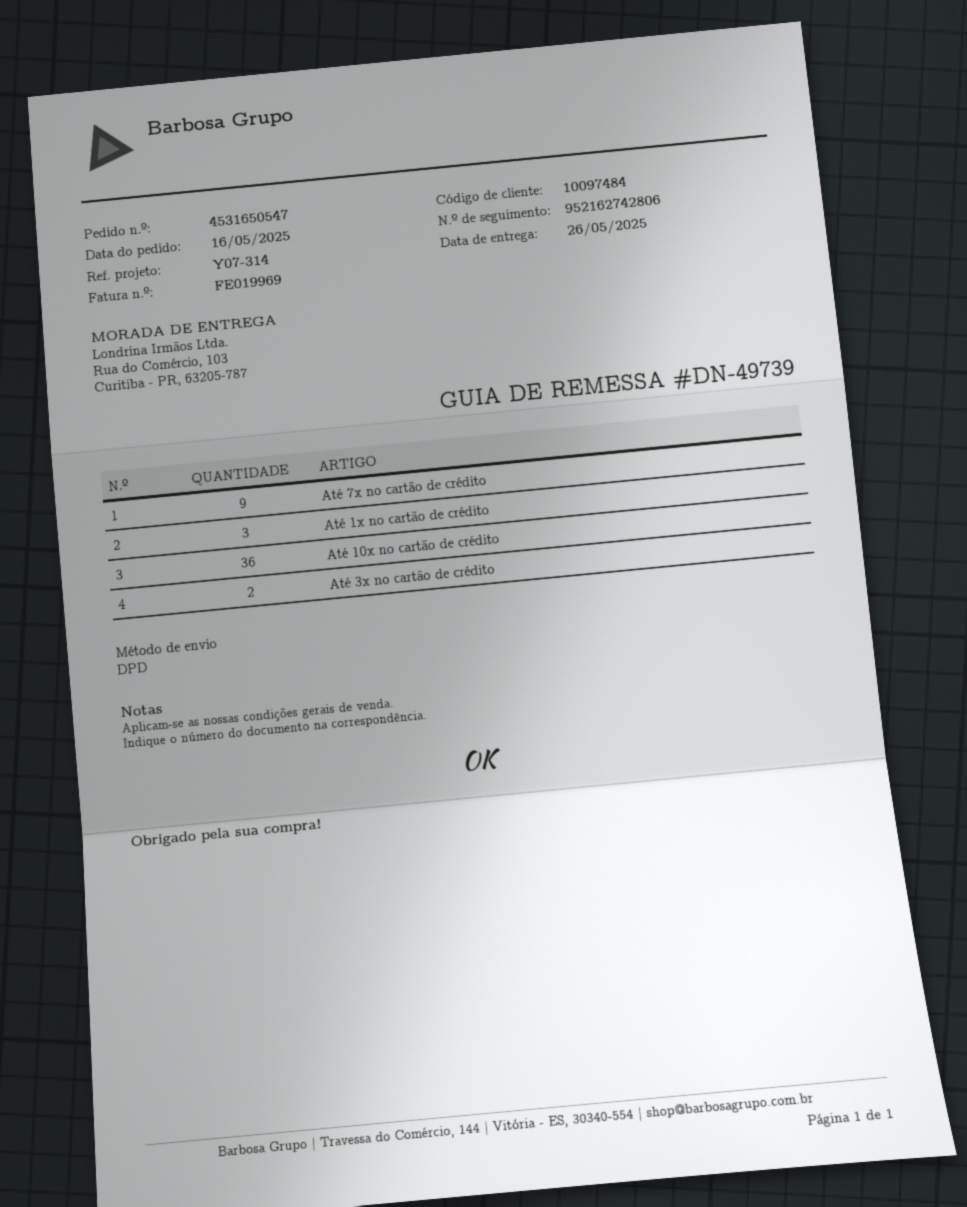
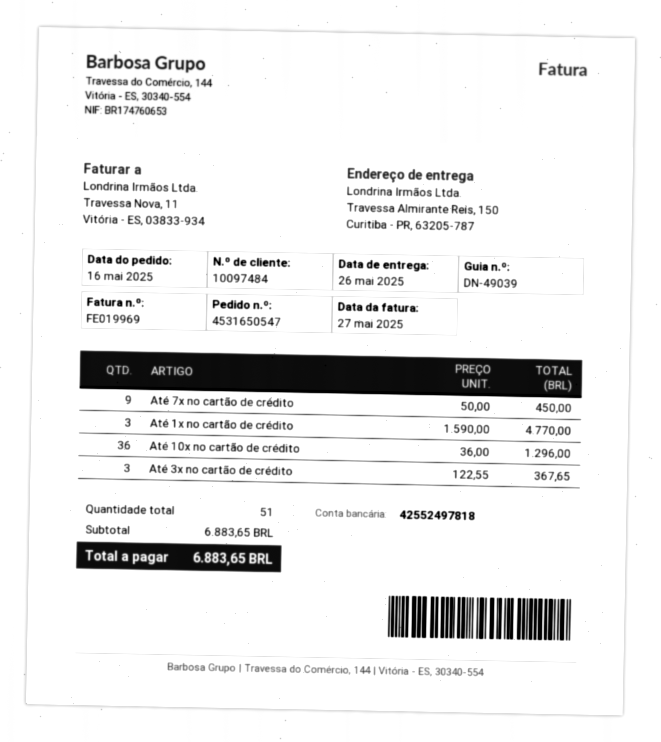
delivery note number: DN-49739 -> DN-49039
ship to: Rua do Comércio, 103, Curitiba - PR, 63205-787 -> Travessa Almirante Reis, 150, Curitiba - PR, 63205-787
Até 3x no cartão de crédito: 2 -> 3

